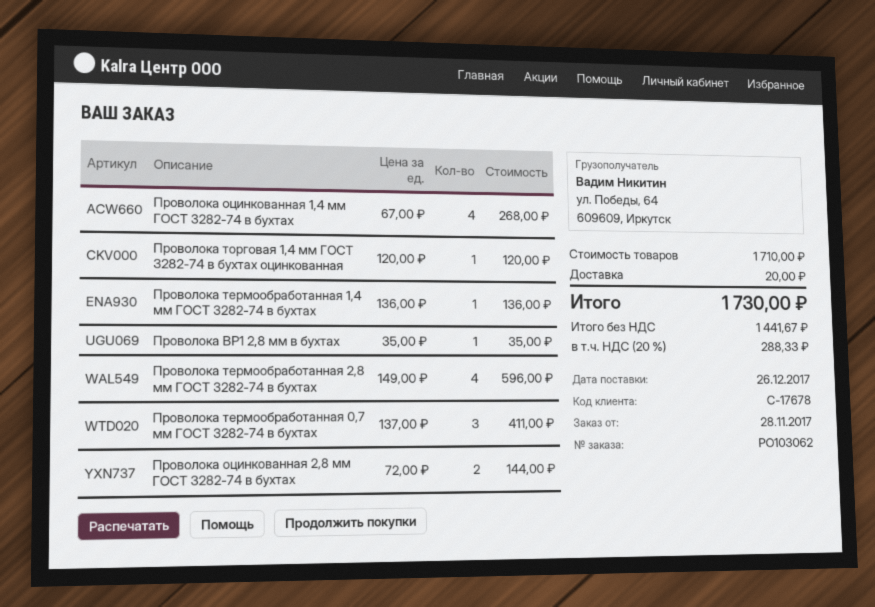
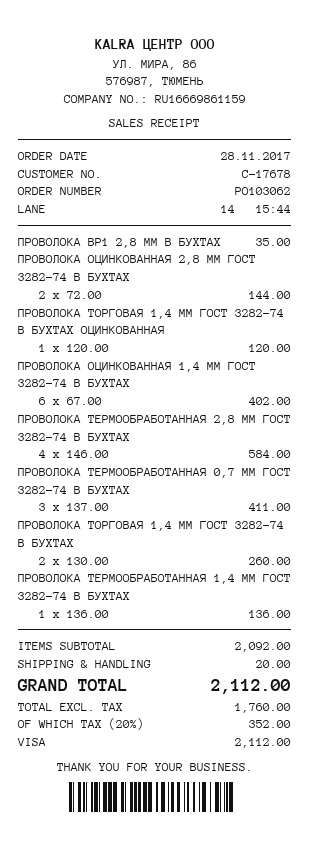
Проволока оцинкованная 1,4 мм ГОСТ 3282-74 в бухтах: 4 x 67.00 = 268.00 -> 6 x 67.00 = 402.00
Проволока термообработанная 2,8 мм ГОСТ 3282-74 в бухтах: 4 x 149.00 = 596.00 -> 4 x 146.00 = 584.00
ПРОВОЛОКА ТОРГОВАЯ 1,4 ММ ГОСТ 3282-74 В БУХТАХ: none -> 2 x 130.00 = 260.00
subtotal: 1710.00 -> 2092.00
net: 1441.67 -> 1760.00
tax: 20% = 288.33 -> 20% = 352.00
total: 1730.00 -> 2112.00

